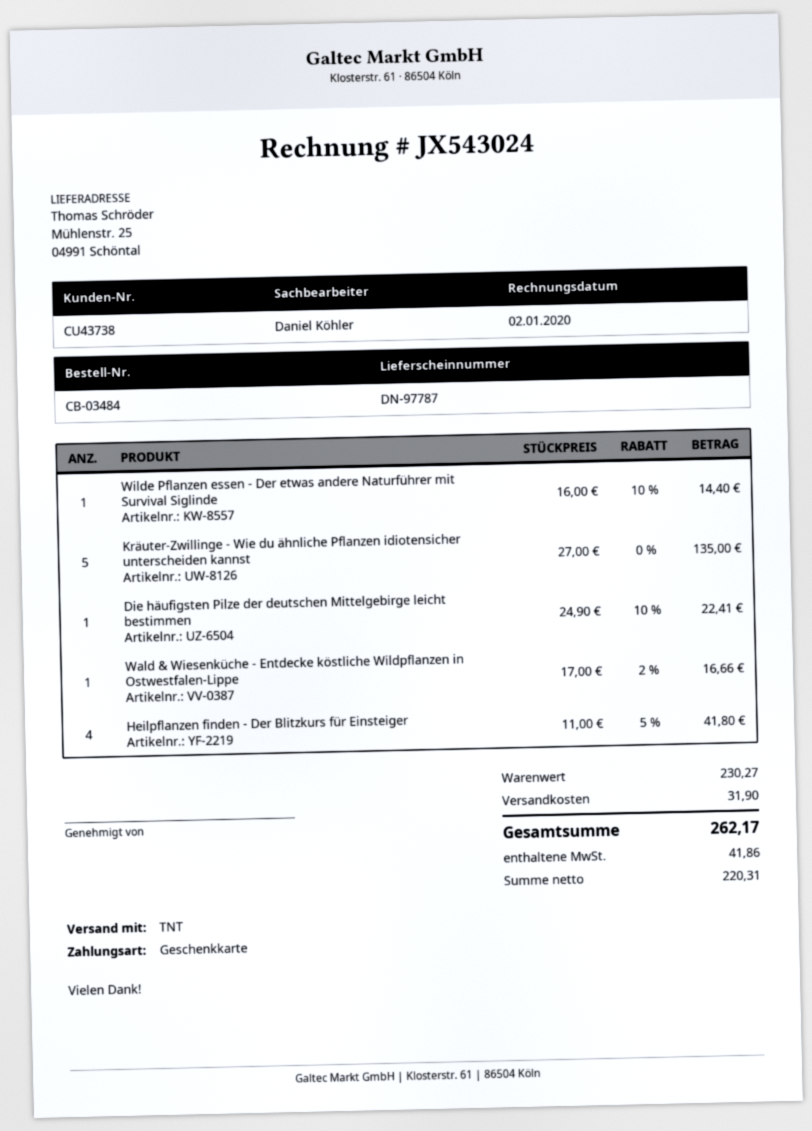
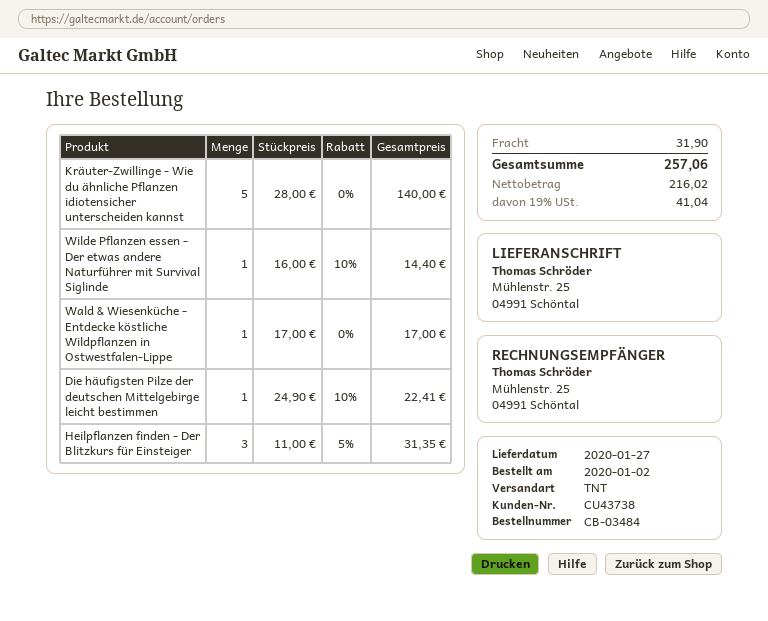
Kräuter-Zwillinge - Wie du ähnliche Pflanzen idiotensicher unterscheiden kannst: 5 x 27.00 = 135.00 -> 5 x 28.00 = 140.00
Wald & Wiesenküche - Entdecke köstliche Wildpflanzen in Ostwestfalen-Lippe: 1 x 17.00 - 2% = 16.66 -> 1 x 17.00 = 17.00
Heilpflanzen finden - Der Blitzkurs für Einsteiger: 4 x 11.00 - 5% = 41.80 -> 3 x 11.00 - 5% = 31.35
net: 220.31 -> 216.02
tax: 41.86 -> 41.04
total: 262.17 -> 257.06

